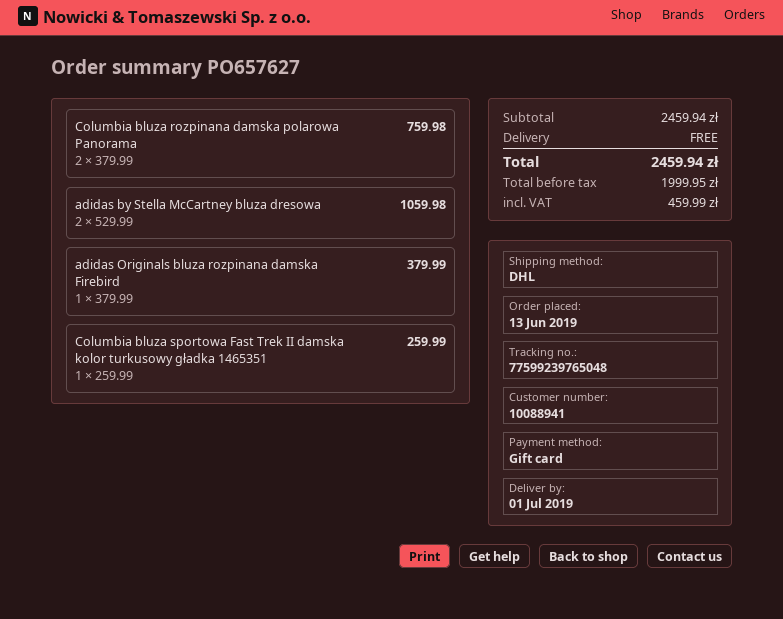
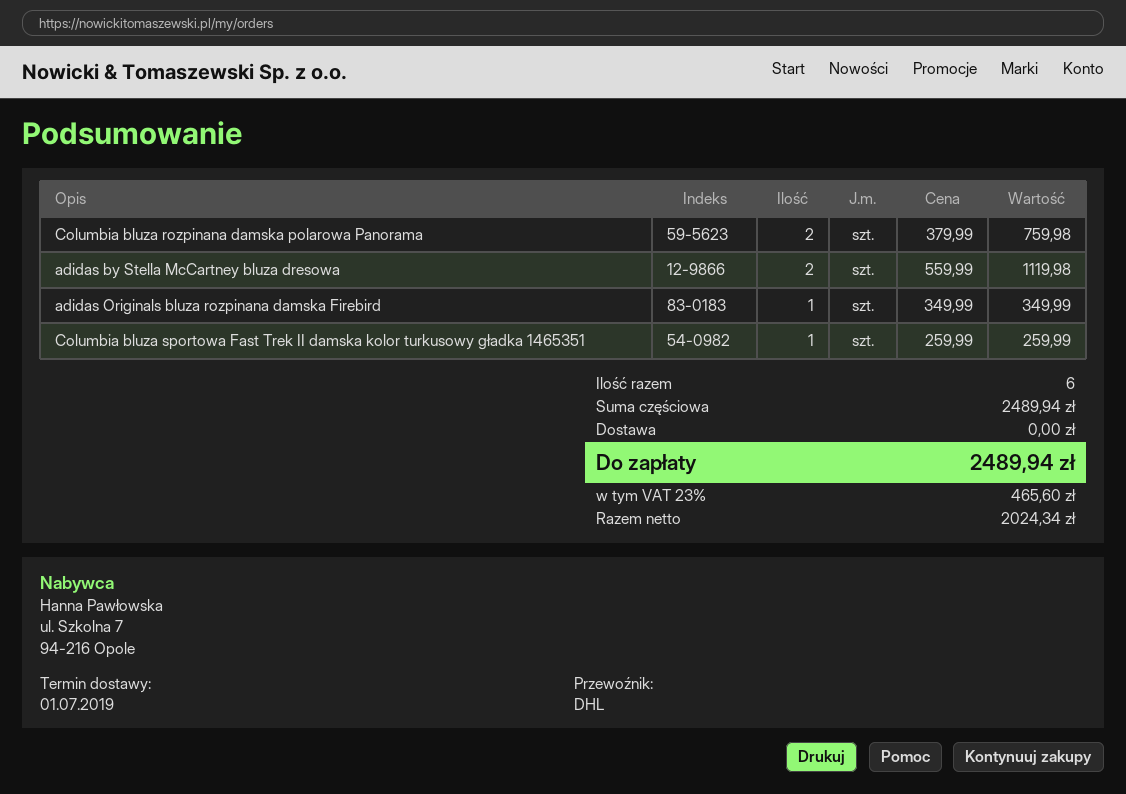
adidas by Stella McCartney bluza dresowa: 2 x 529.99 = 1059.98 -> 2 x 559.99 = 1119.98
adidas Originals bluza rozpinana damska Firebird: 1 x 379.99 = 379.99 -> 1 x 349.99 = 349.99
subtotal: 2459.94 -> 2489.94
net: 1999.95 -> 2024.34
tax: 459.99 -> 465.60
total: 2459.94 -> 2489.94

